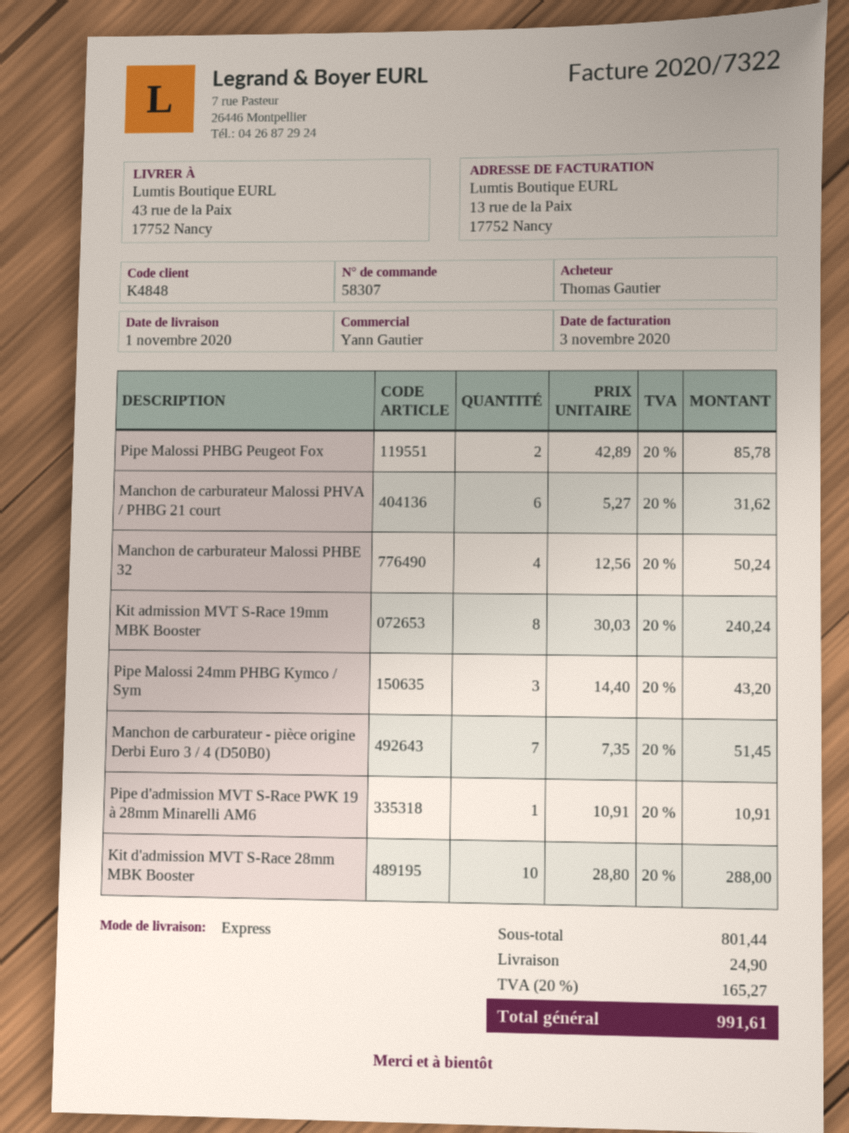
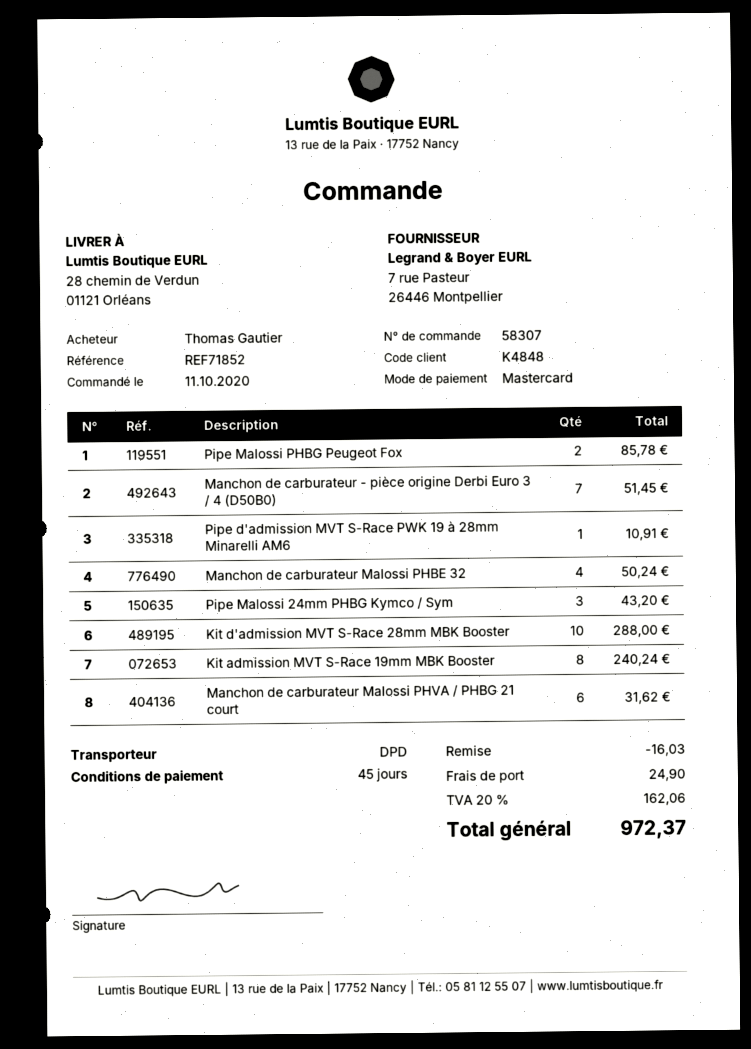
shipping method: express -> DPD
ship to: 43 rue de la Paix, 17752 Nancy -> 28 chemin de Verdun, 01121 Orléans
discount: none -> 16.03
tax: 20% = 165.27 -> 20% = 162.06
total: 991.61 -> 972.37

